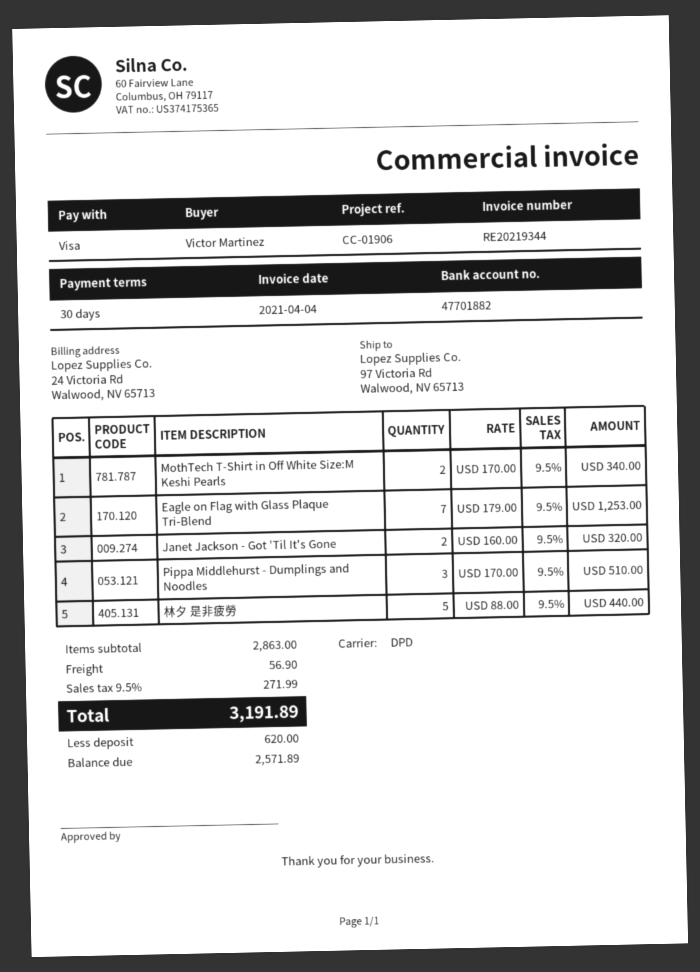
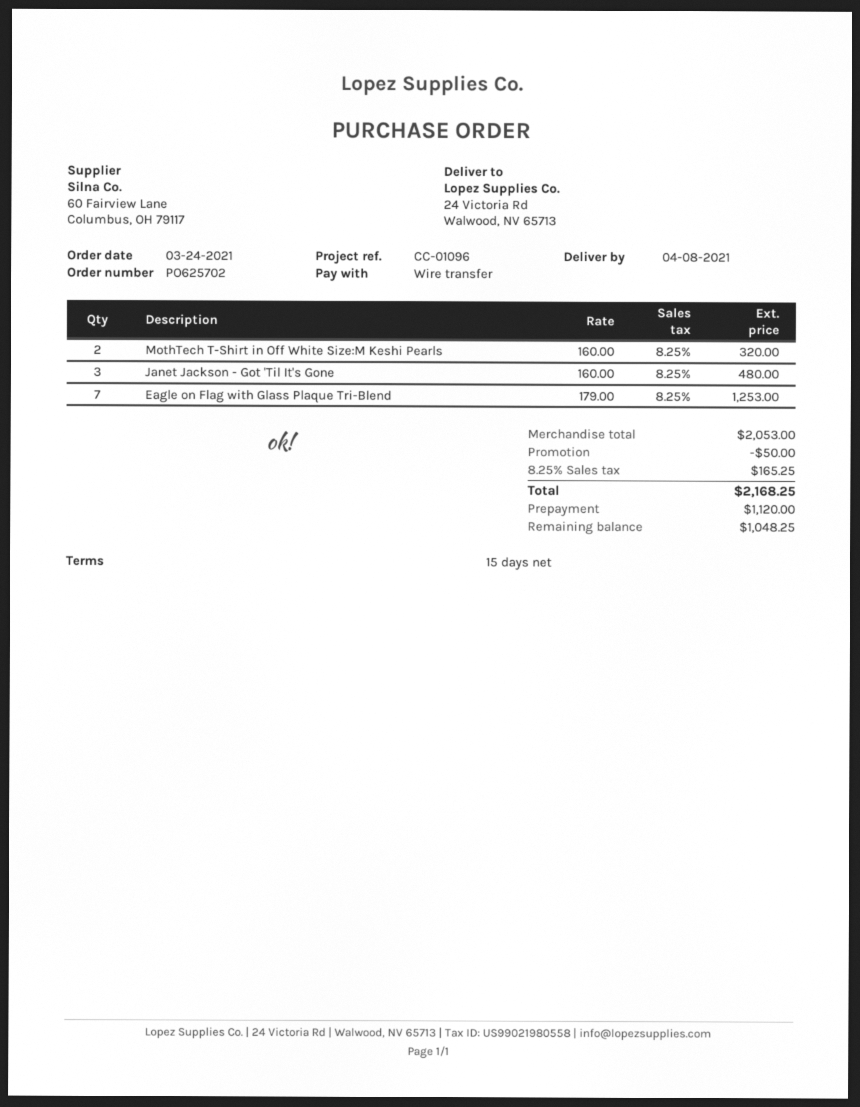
payment terms: 30 days -> 15 days
reference: CC-01906 -> CC-01096
payment method: Visa -> bank transfer
ship to: 97 Victoria Rd, Walwood, NV 65713 -> 24 Victoria Rd, Walwood, NV 65713
MothTech T-Shirt in Off White Size:M Keshi Pearls: 2 x 170.00 = 340.00 -> 2 x 160.00 = 320.00
Janet Jackson - Got 'Til It's Gone: 2 x 160.00 = 320.00 -> 3 x 160.00 = 480.00
Pippa Middlehurst - Dumplings and Noodles: 3 x 170.00 = 510.00 -> none
林夕 是非疲勞: 5 x 88.00 = 440.00 -> none
subtotal: 2863.00 -> 2053.00
discount: none -> 50.00
shipping: 56.90 -> none
tax: 9.5% = 271.99 -> 8.25% = 165.25
total: 3191.89 -> 2168.25
deposit: 620.00 -> 1120.00
balance: 2571.89 -> 1048.25

